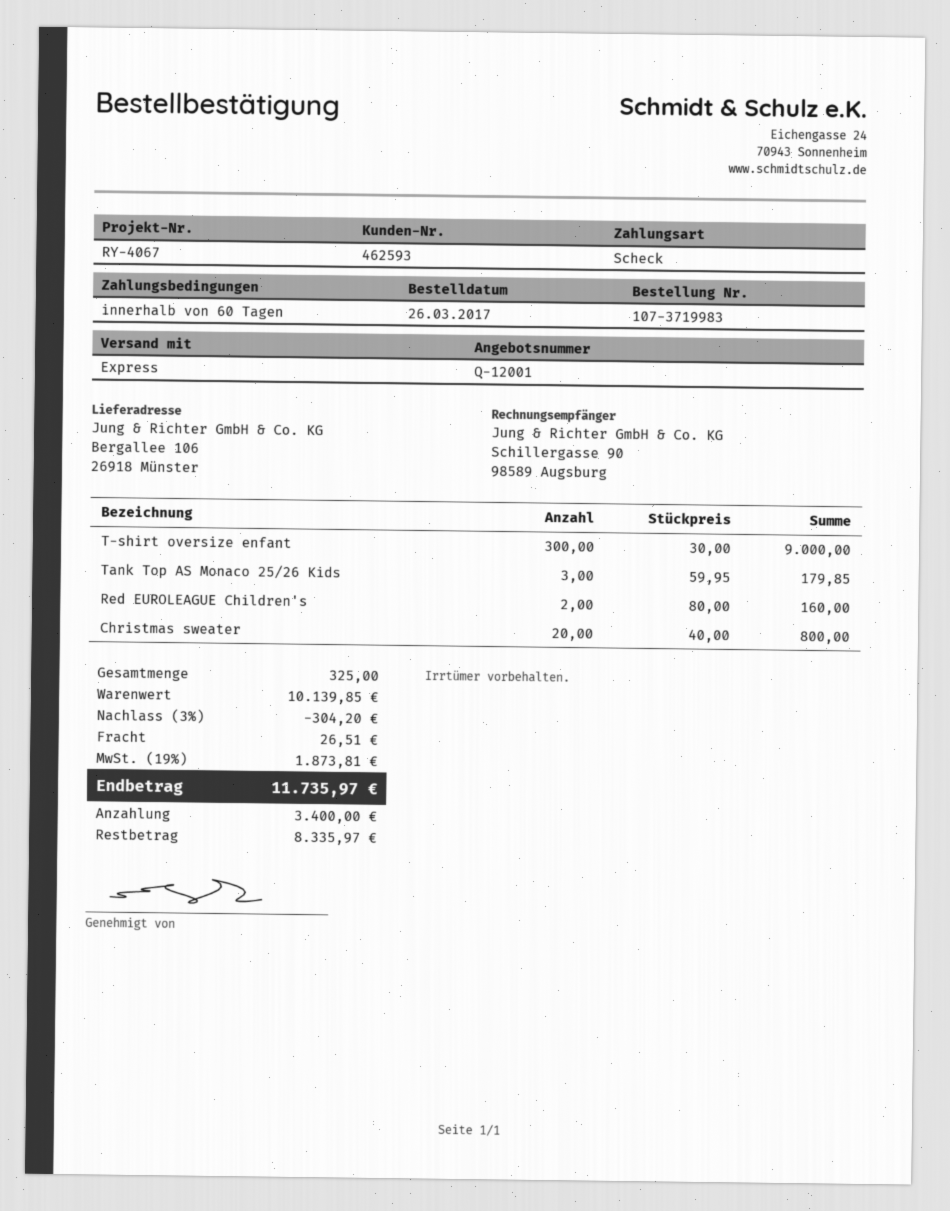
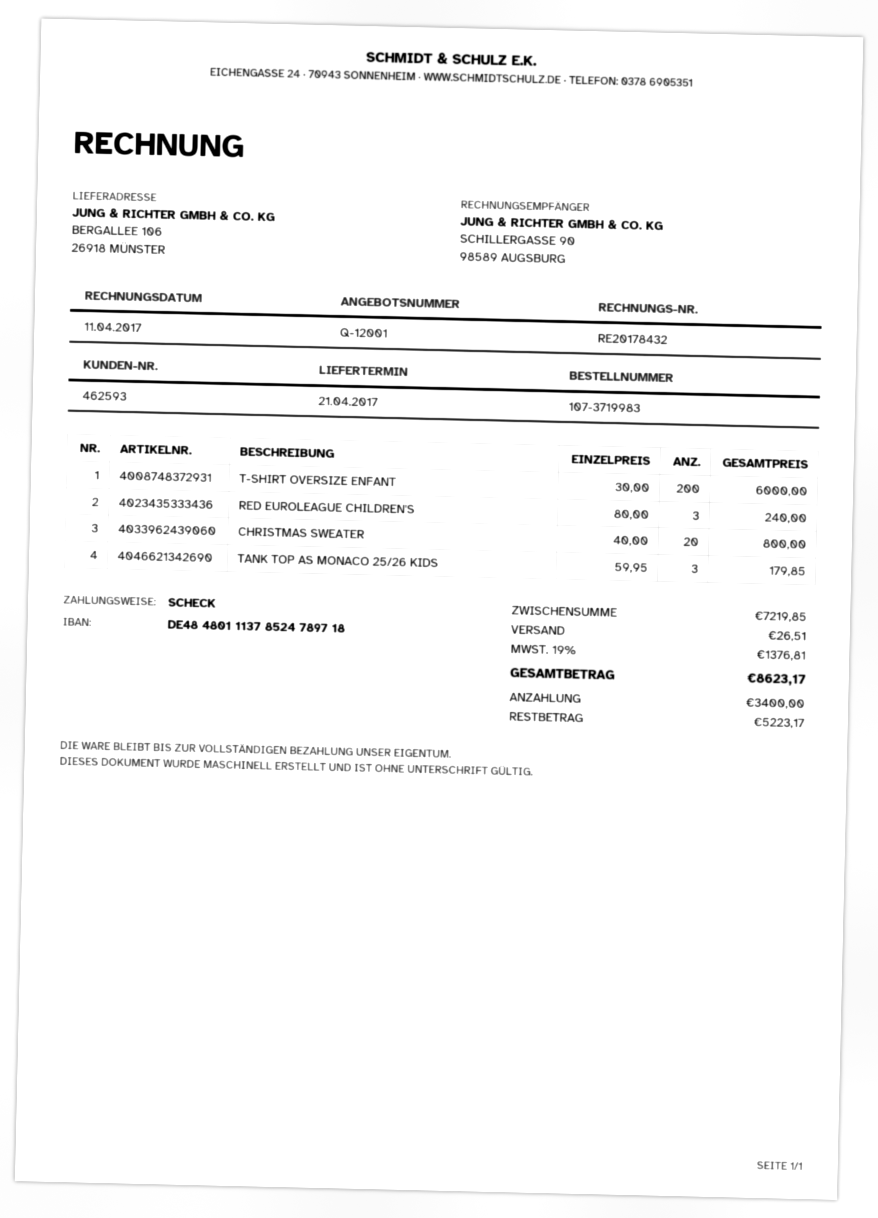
T-shirt oversize enfant: 300 x 30.00 = 9000.00 -> 200 x 30.00 = 6000.00
Red EUROLEAGUE Children's: 2 x 80.00 = 160.00 -> 3 x 80.00 = 240.00
subtotal: 10139.85 -> 7219.85
discount: 3% = 304.20 -> none
tax: 19% = 1873.81 -> 19% = 1376.81
total: 11735.97 -> 8623.17
balance: 8335.97 -> 5223.17

